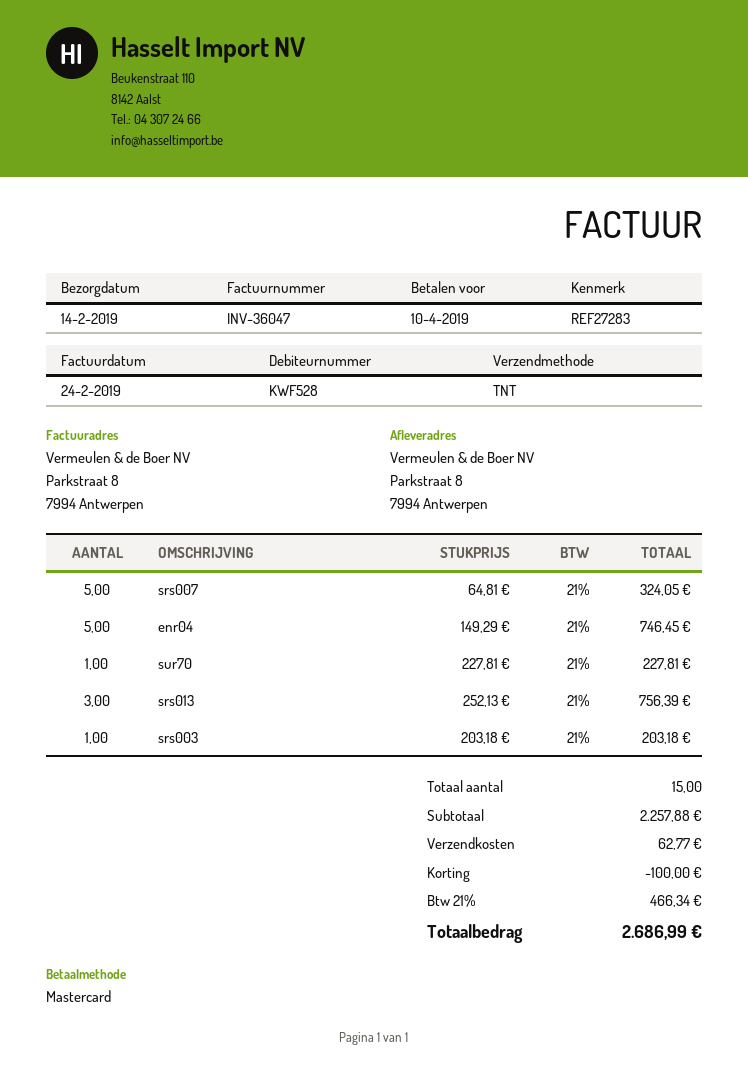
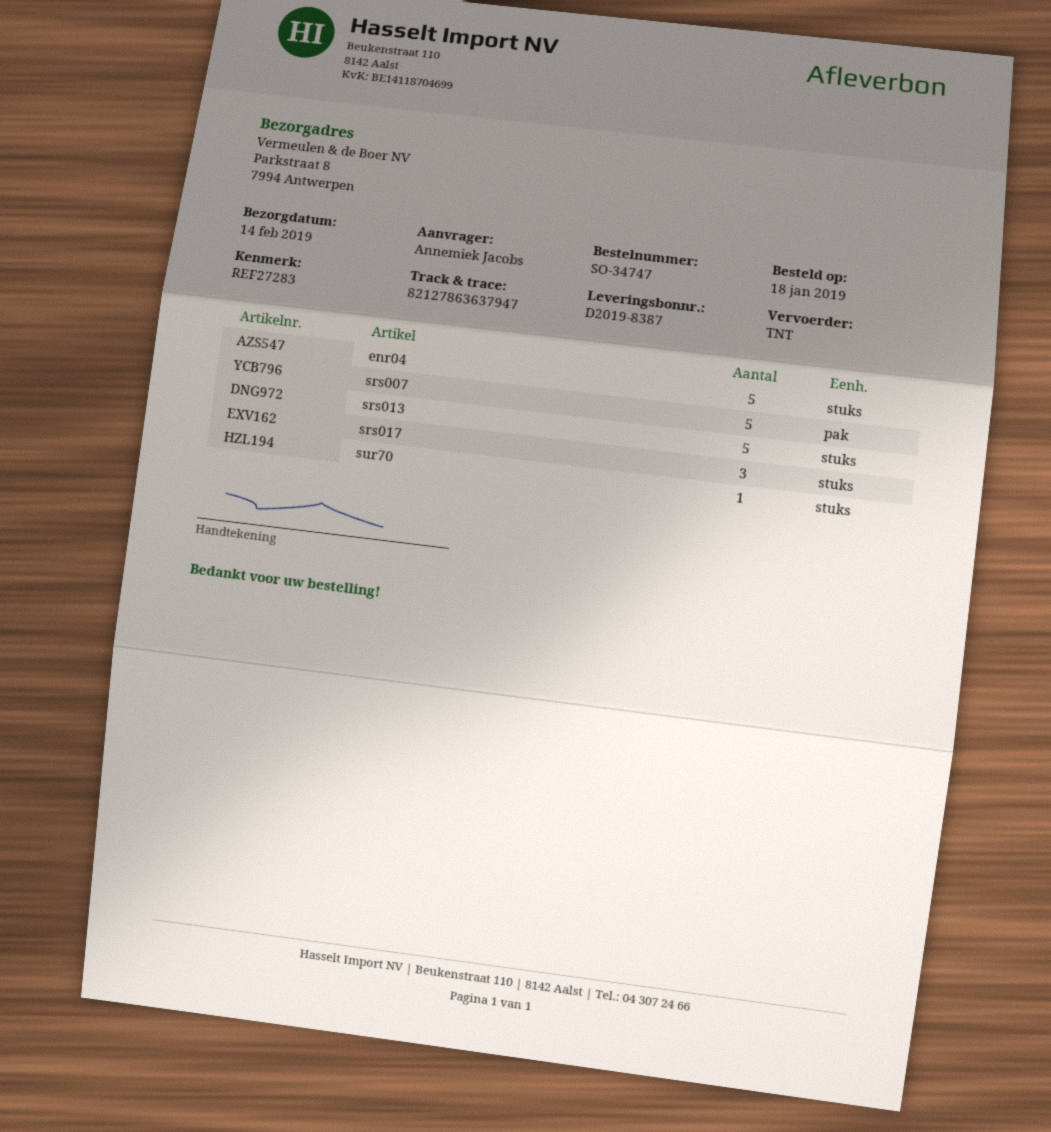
srs013: 3 -> 5
srs003: 1 -> none
srs017: none -> 3

